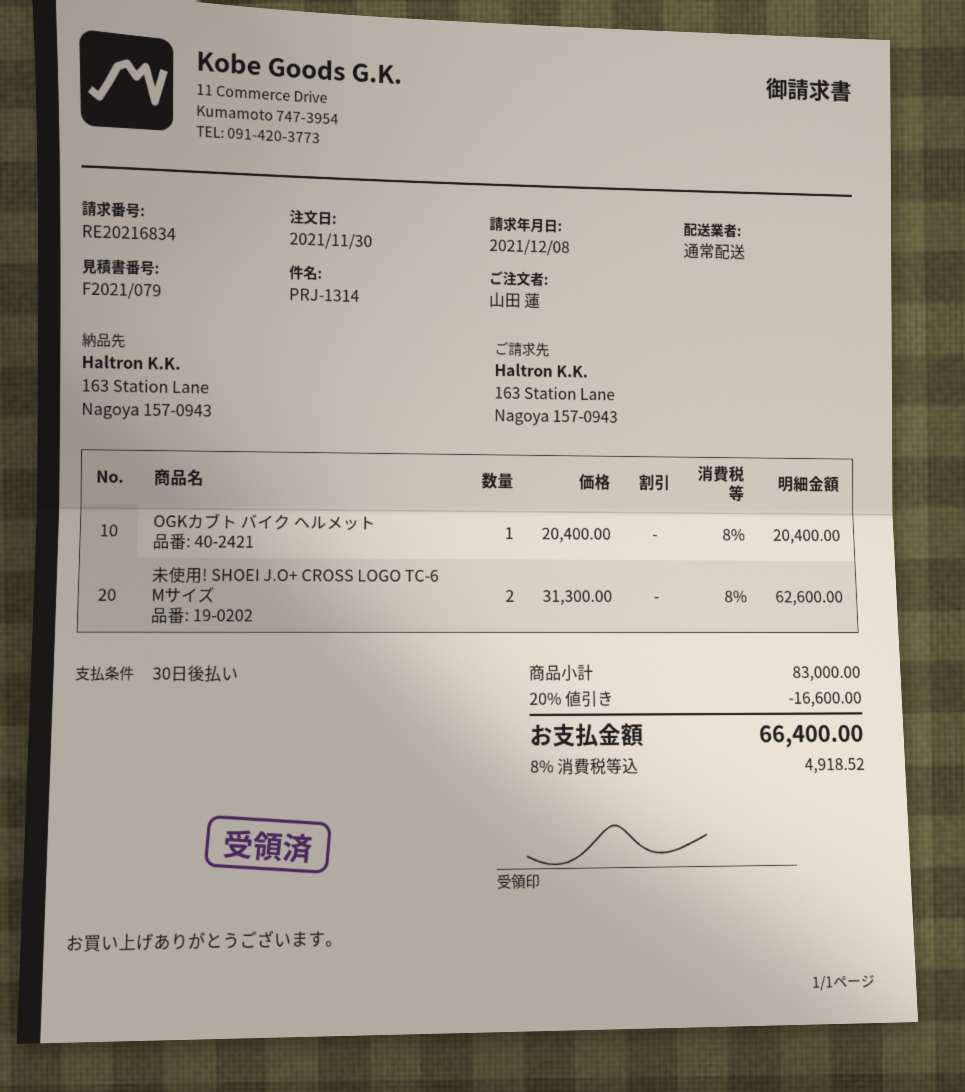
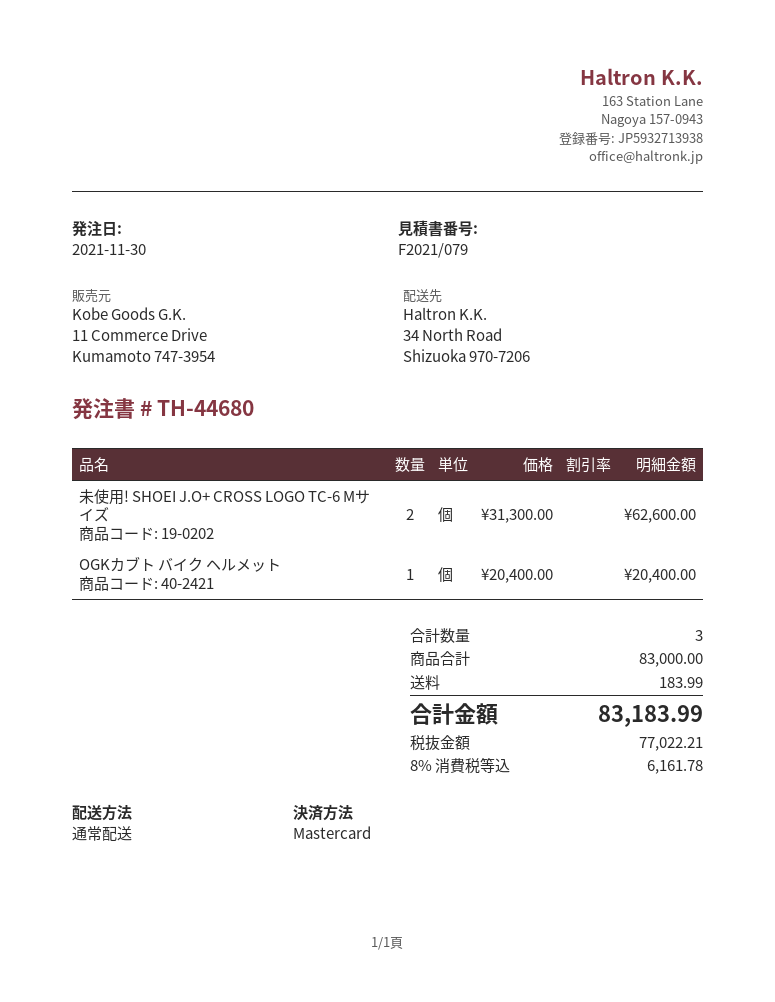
ship to: 163 Station Lane, Nagoya 157-0943 -> 34 North Road, Shizuoka 970-7206
discount: 20% = 16600.00 -> none
shipping: none -> 183.99
tax: 8% = 4918.52 -> 8% = 6161.78
total: 66400.00 -> 83183.99

